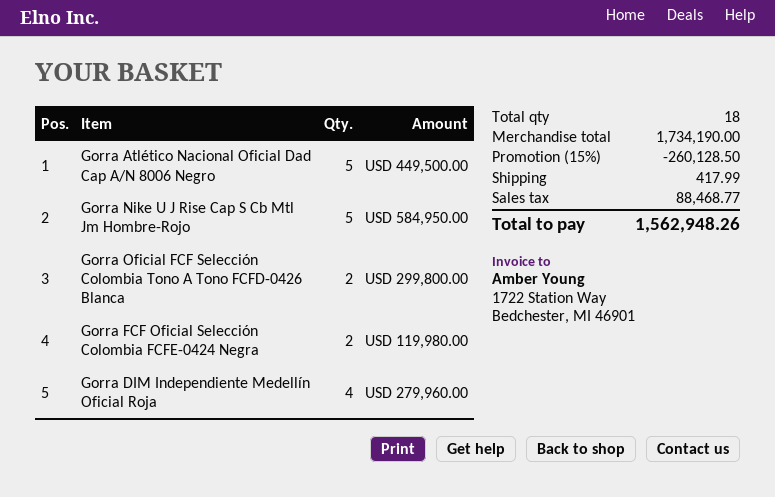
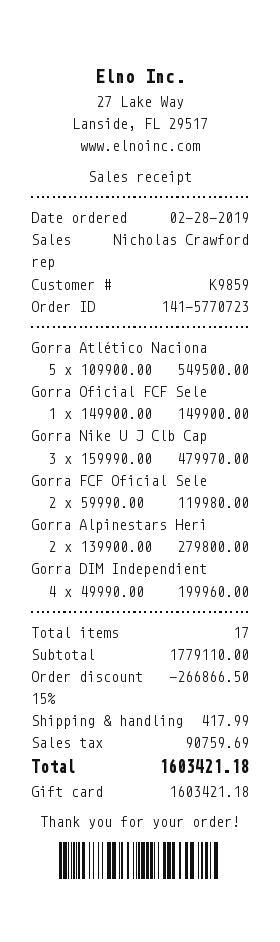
Gorra Atlético Nacional Oficial Dad Cap A/N 8006 Negro: 5 for 449500.00 -> 5 for 549500.00
Gorra Nike U J Rise Cap S Cb Mtl Jm Hombre-Rojo: 5 for 584950.00 -> none
Gorra Oficial FCF Selección Colombia Tono A Tono FCFD-0426 Blanca: 2 for 299800.00 -> 1 for 149900.00
Gorra DIM Independiente Medellín Oficial Roja: 4 for 279960.00 -> 4 for 199960.00
Gorra Nike U J Clb Cap: none -> 3 for 479970.00
Gorra Alpinestars Heri: none -> 2 for 279800.00
total quantity: 18 -> 17
subtotal: 1734190.00 -> 1779110.00
discount: 15% = 260128.50 -> 15% = 266866.50
tax: 88468.77 -> 90759.69
total: 1562948.26 -> 1603421.18

